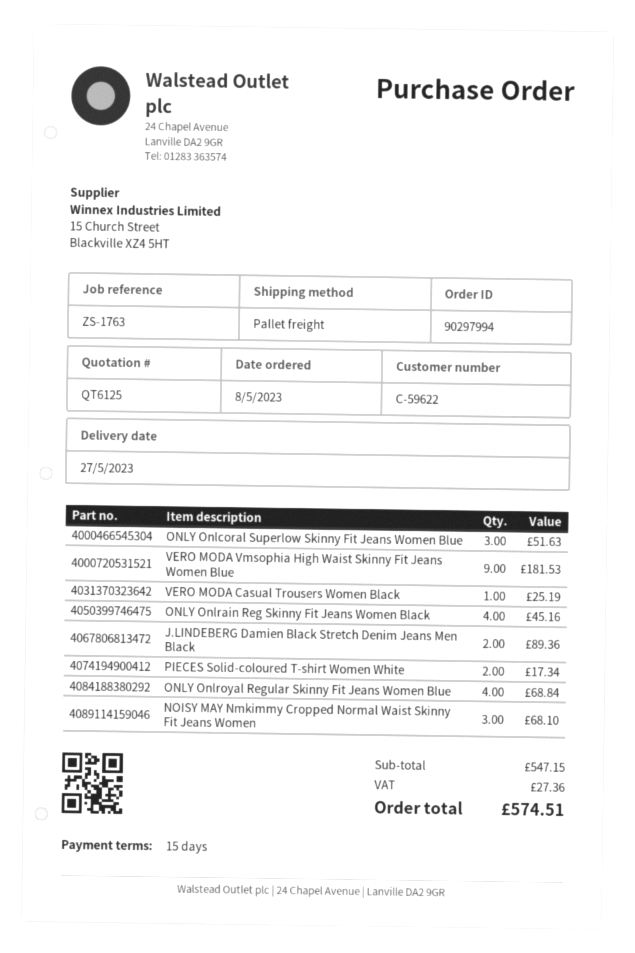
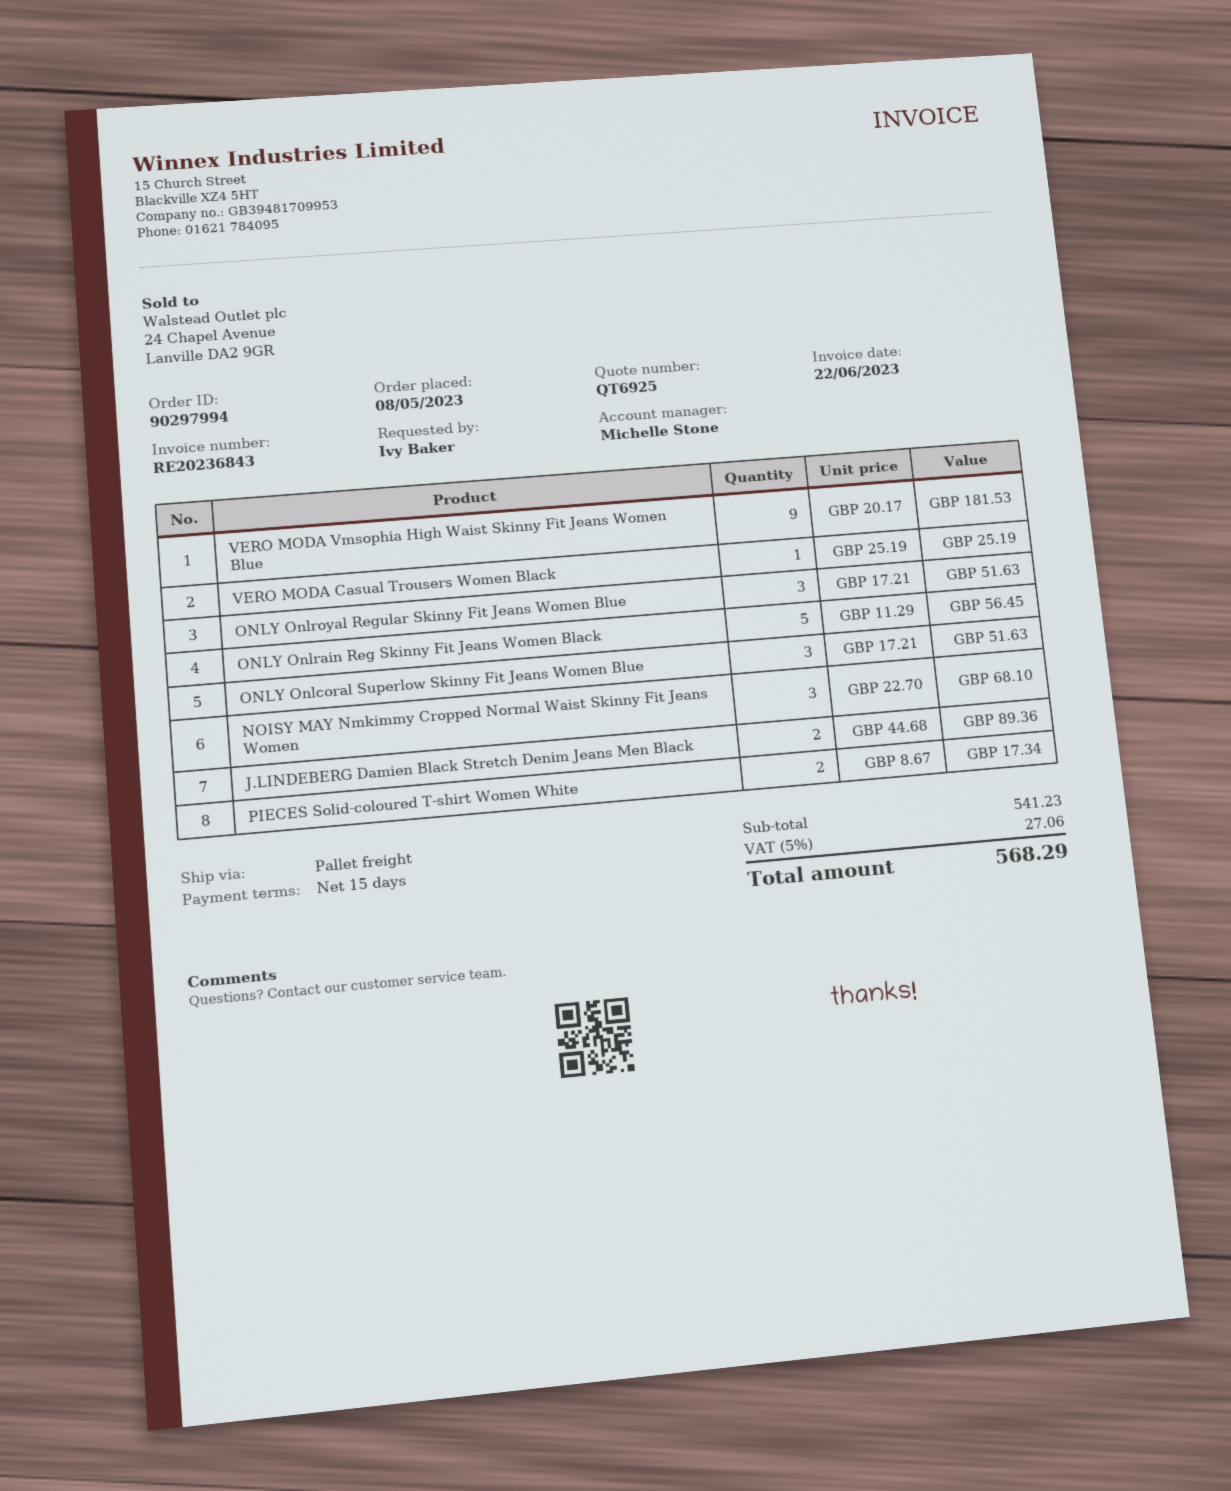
quote number: QT6125 -> QT6925
ONLY Onlrain Reg Skinny Fit Jeans Women Black: 4 for 45.16 -> 5 for 56.45
ONLY Onlroyal Regular Skinny Fit Jeans Women Blue: 4 for 68.84 -> 3 for 51.63
subtotal: 547.15 -> 541.23
tax: 27.36 -> 27.06
total: 574.51 -> 568.29

